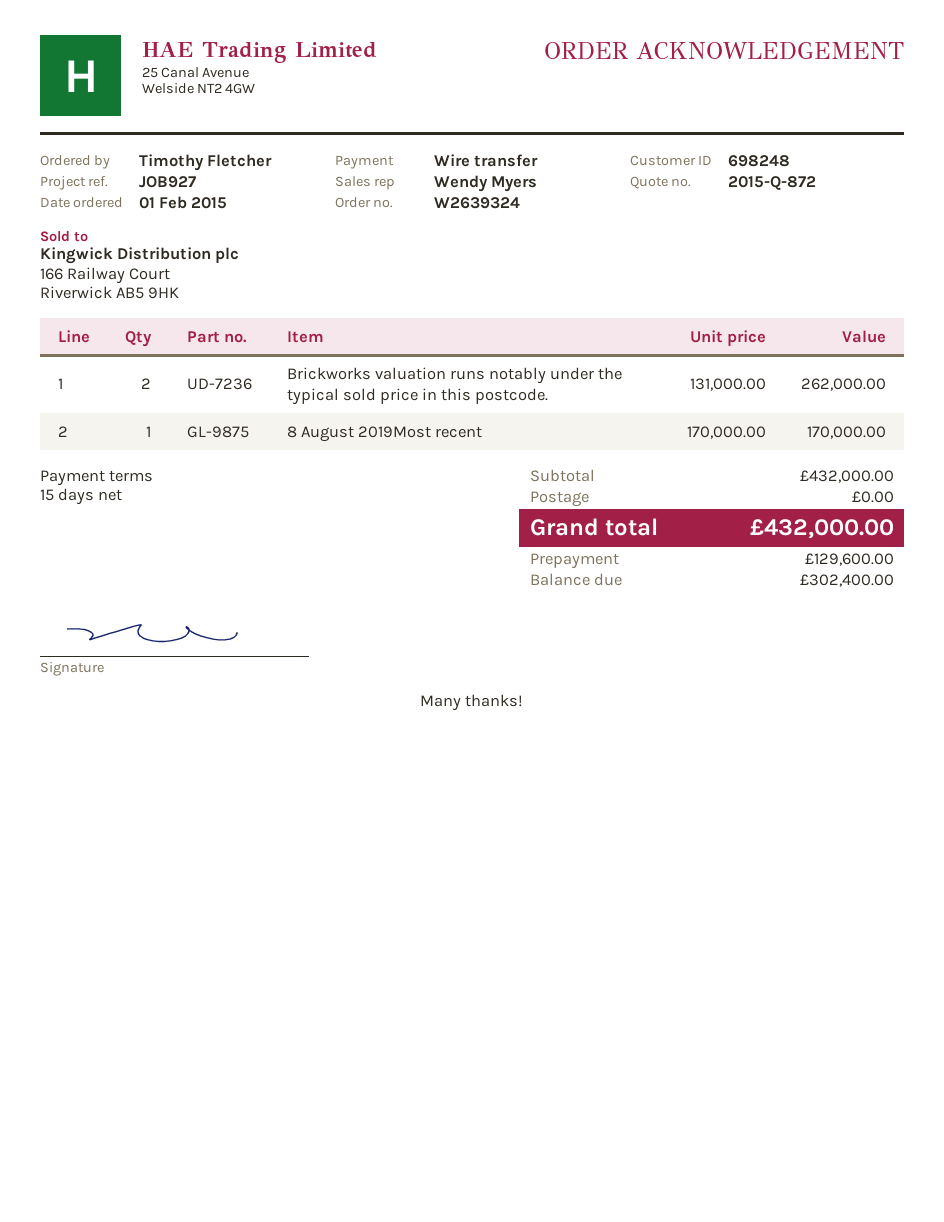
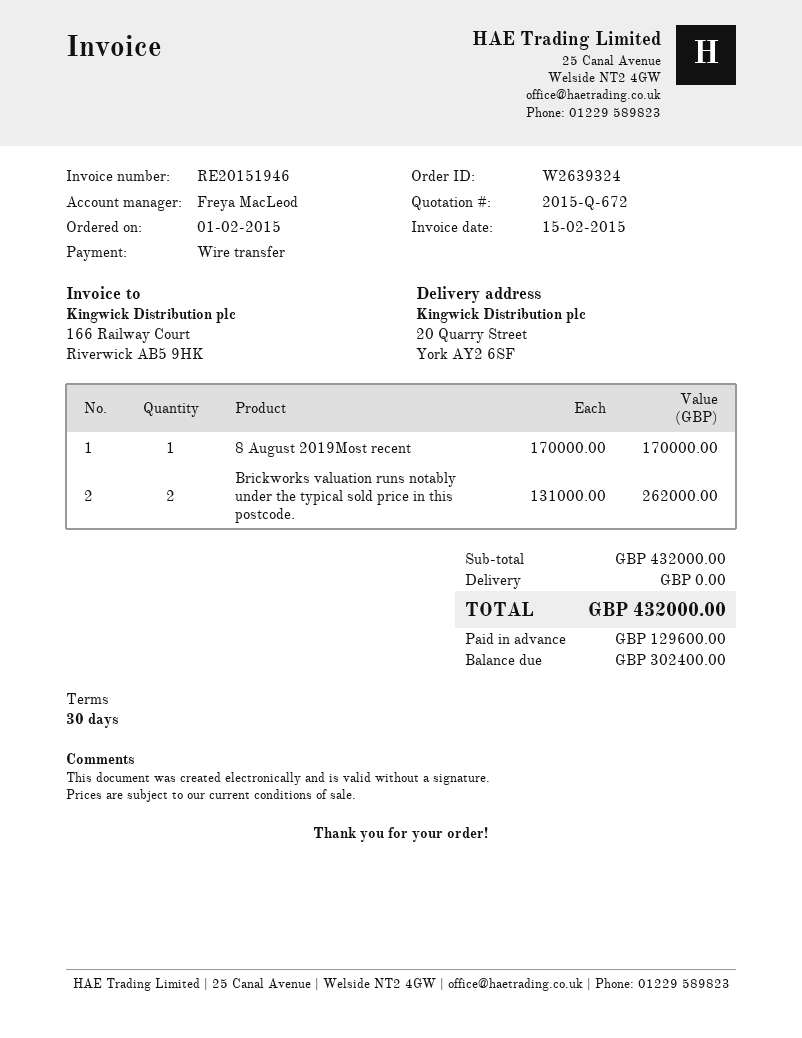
quote number: 2015-Q-872 -> 2015-Q-672
payment terms: 15 days -> 30 days
sales rep: Wendy Myers -> Freya MacLeod

